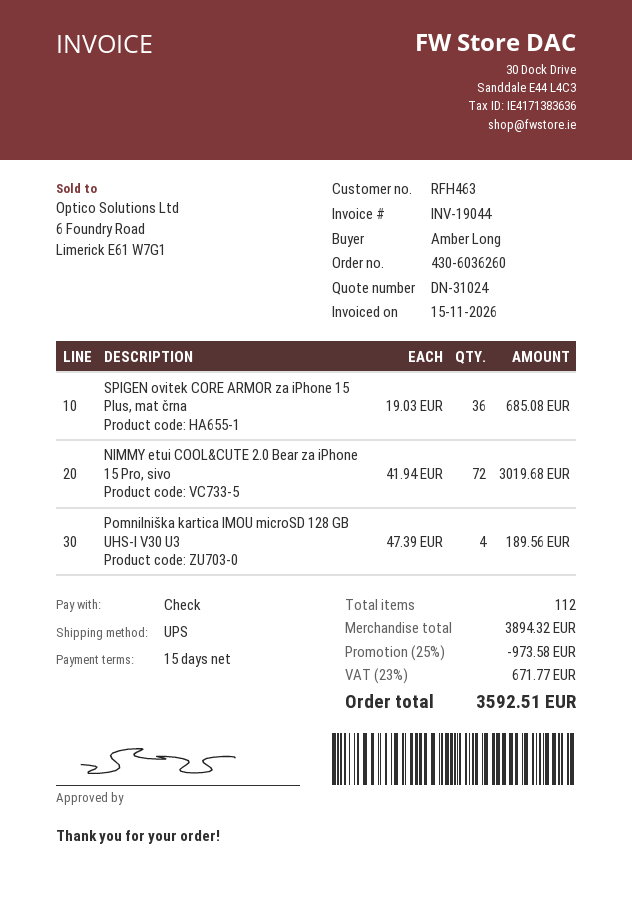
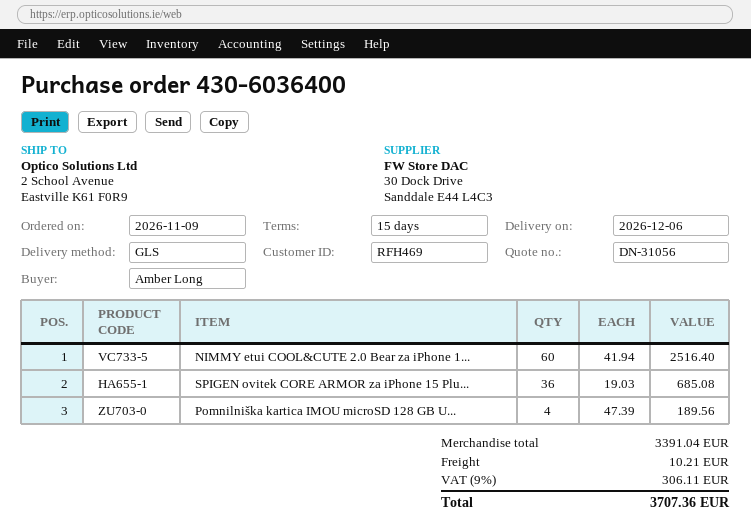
quote number: DN-31024 -> DN-31056
order number: 430-6036260 -> 430-6036400
customer number: RFH463 -> RFH469
shipping method: UPS -> GLS
NIMMY etui COOL&CUTE 2.0 Bear za iPhone 15 Pro, sivo: 72 x 41.94 = 3019.68 -> 60 x 41.94 = 2516.40
subtotal: 3894.32 -> 3391.04
discount: 25% = 973.58 -> none
shipping: none -> 10.21
tax: 23% = 671.77 -> 9% = 306.11
total: 3592.51 -> 3707.36

